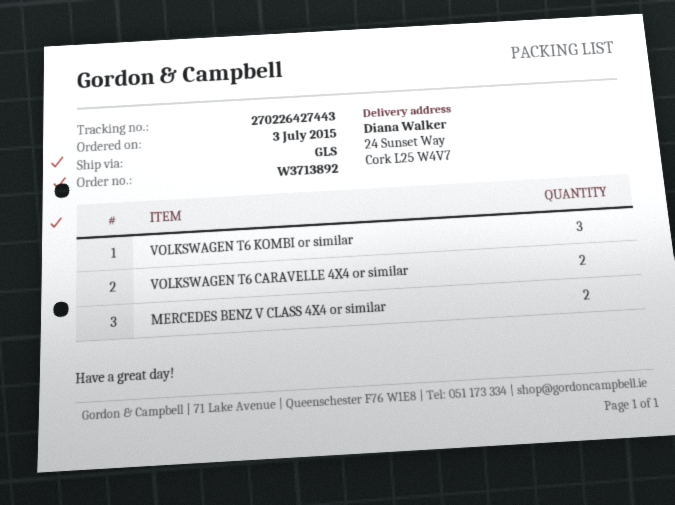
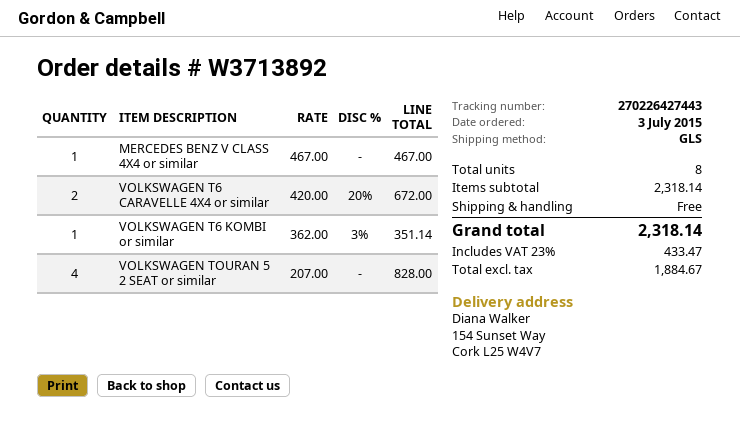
ship to: 24 Sunset Way, Cork L25 W4V7 -> 154 Sunset Way, Cork L25 W4V7
VOLKSWAGEN T6 KOMBI or similar: 3 -> 1
MERCEDES BENZ V CLASS 4X4 or similar: 2 -> 1
VOLKSWAGEN TOURAN 5 2 SEAT or similar: none -> 4

